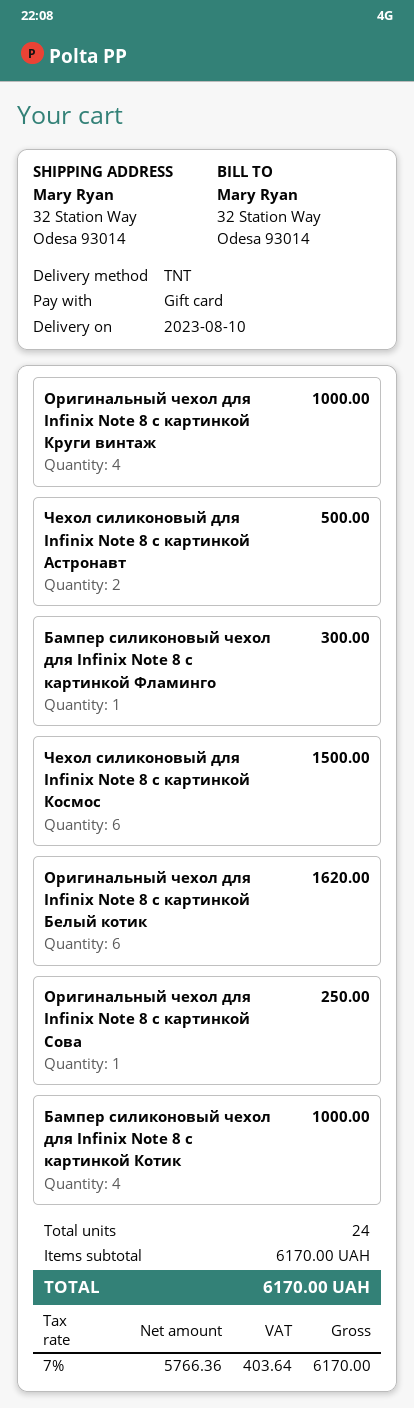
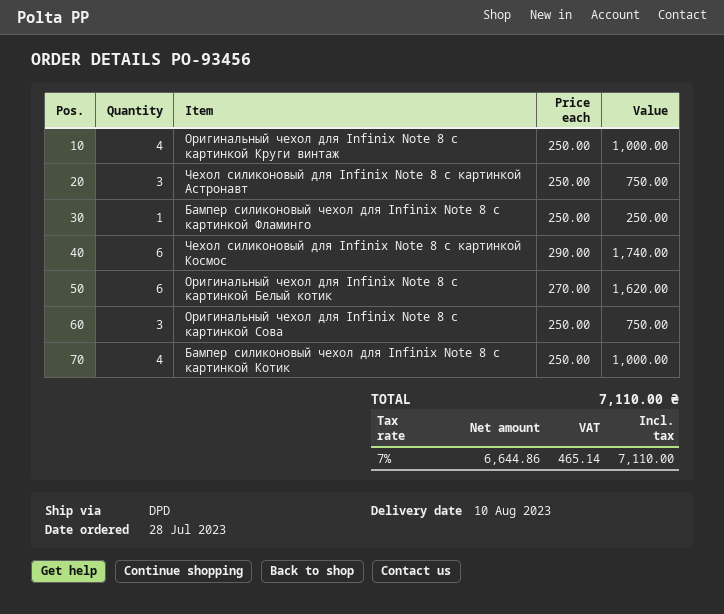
shipping method: TNT -> DPD
Чехол силиконовый для Infinix Note 8 с картинкой Астронавт: 2 for 500.00 -> 3 for 750.00
Бампер силиконовый чехол для Infinix Note 8 с картинкой Фламинго: 1 for 300.00 -> 1 for 250.00
Чехол силиконовый для Infinix Note 8 с картинкой Космос: 6 for 1500.00 -> 6 for 1740.00
Оригинальный чехол для Infinix Note 8 с картинкой Сова: 1 for 250.00 -> 3 for 750.00
net: 5766.36 -> 6644.86
tax: 7% = 403.64 -> 7% = 465.14
total: 6170.00 -> 7110.00

